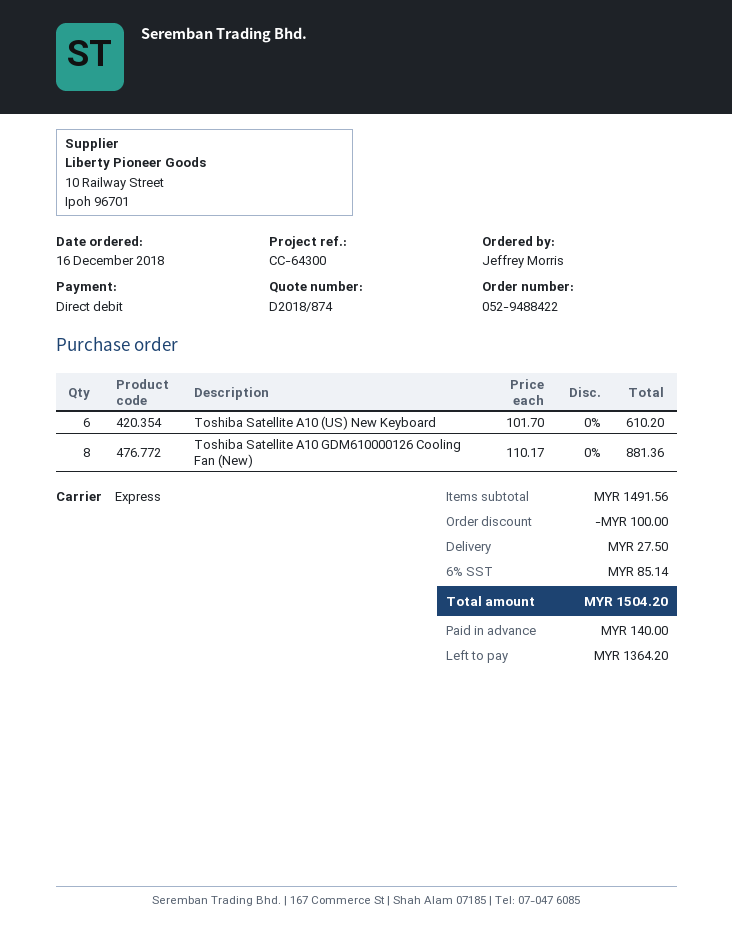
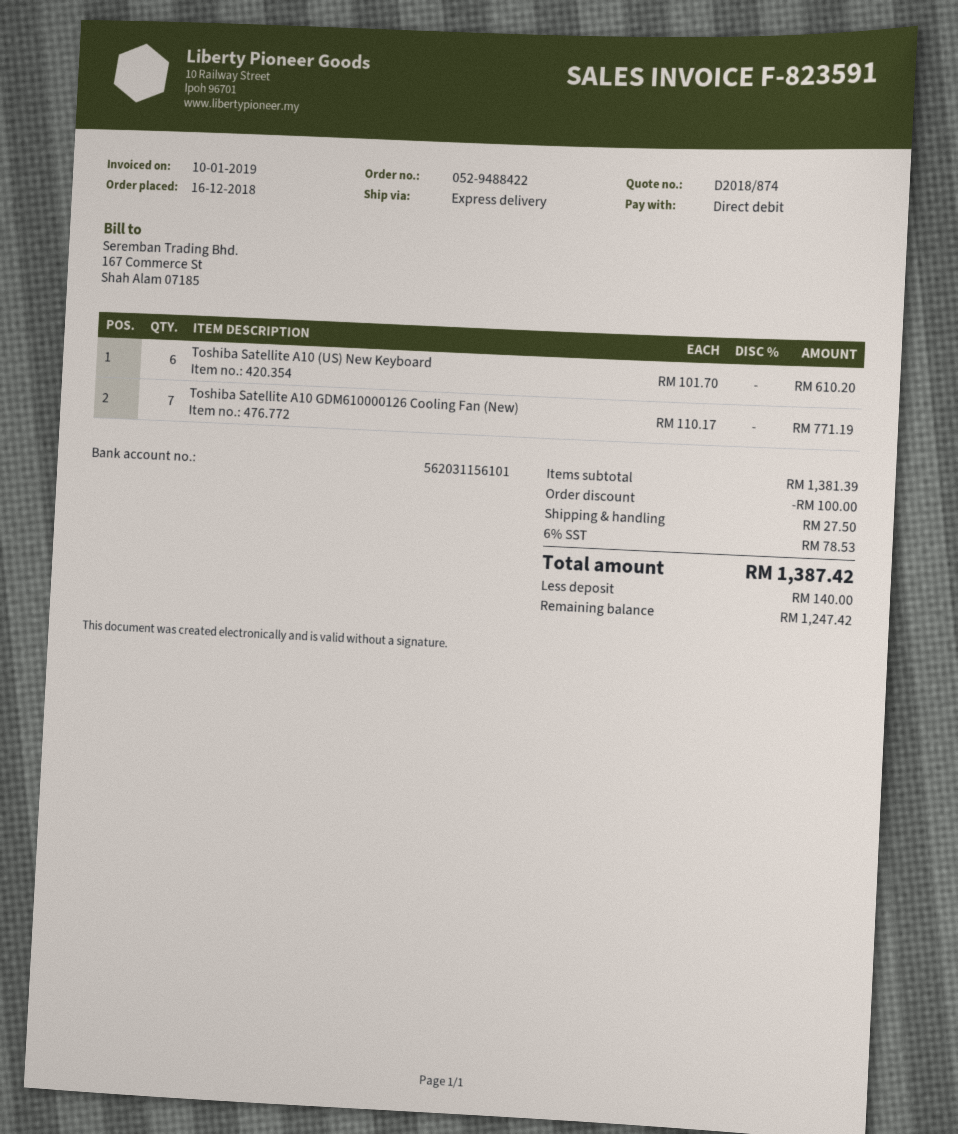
Toshiba Satellite A10 GDM610000126 Cooling Fan (New): 8 x 110.17 = 881.36 -> 7 x 110.17 = 771.19
subtotal: 1491.56 -> 1381.39
tax: 6% = 85.14 -> 6% = 78.53
total: 1504.20 -> 1387.42
balance: 1364.20 -> 1247.42

